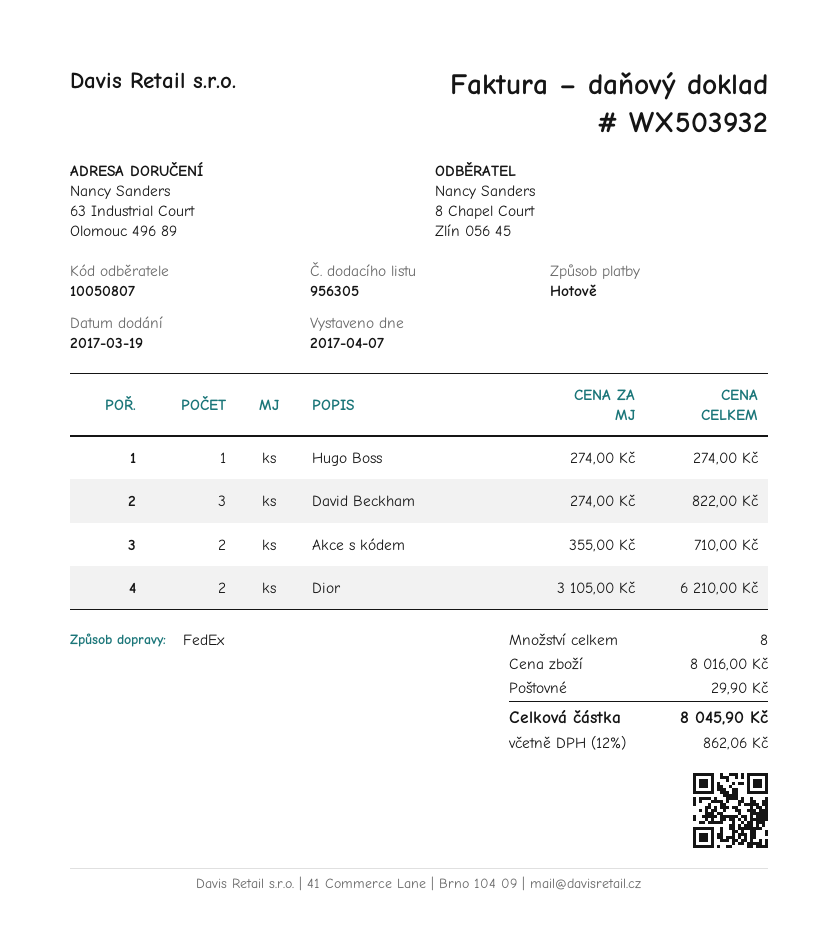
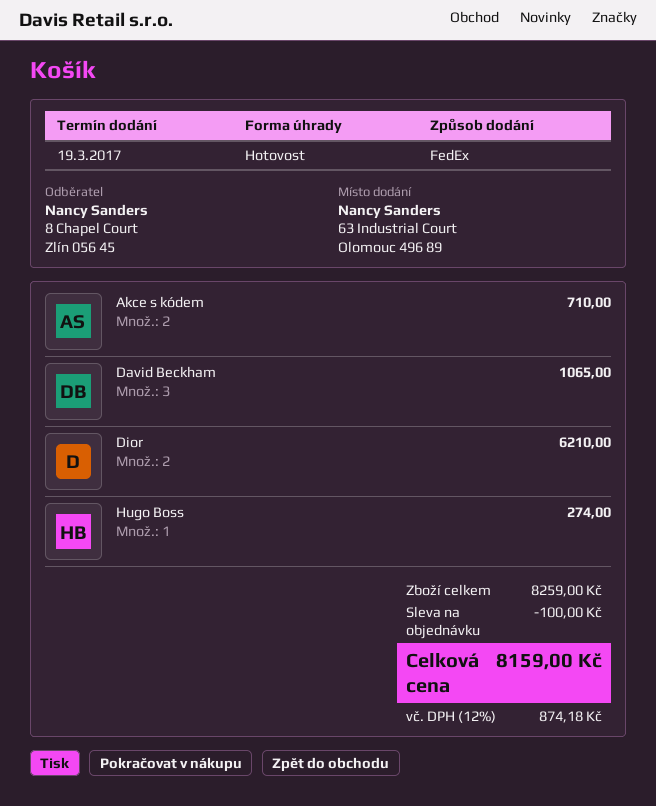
David Beckham: 3 for 822.00 -> 3 for 1065.00
subtotal: 8016.00 -> 8259.00
discount: none -> 100.00
shipping: 29.90 -> none
tax: 12% = 862.06 -> 12% = 874.18
total: 8045.90 -> 8159.00

